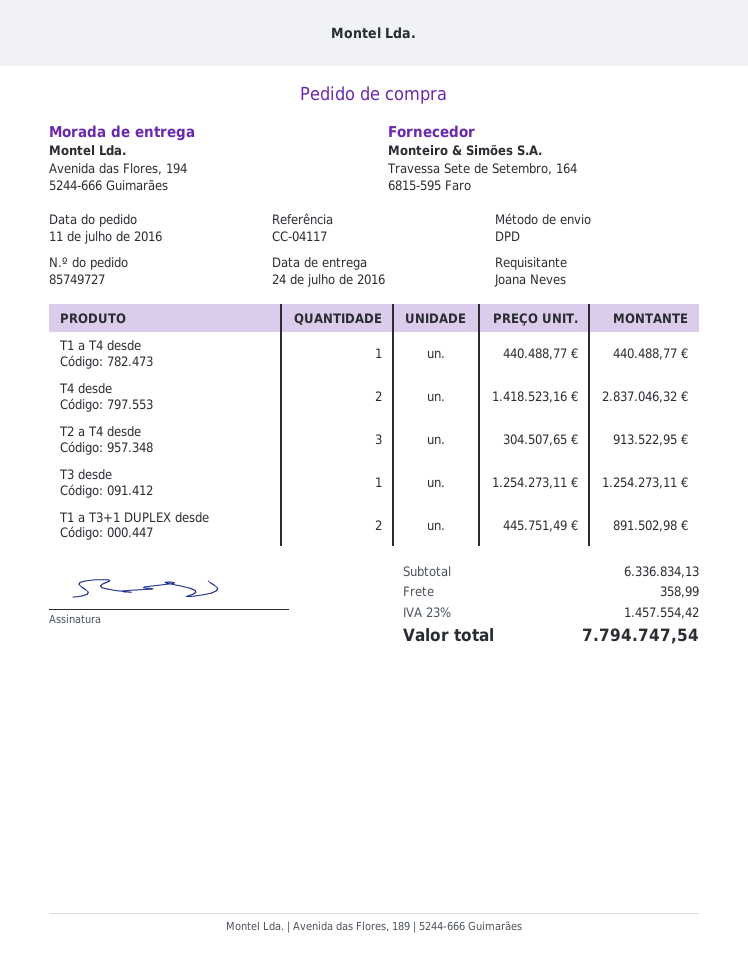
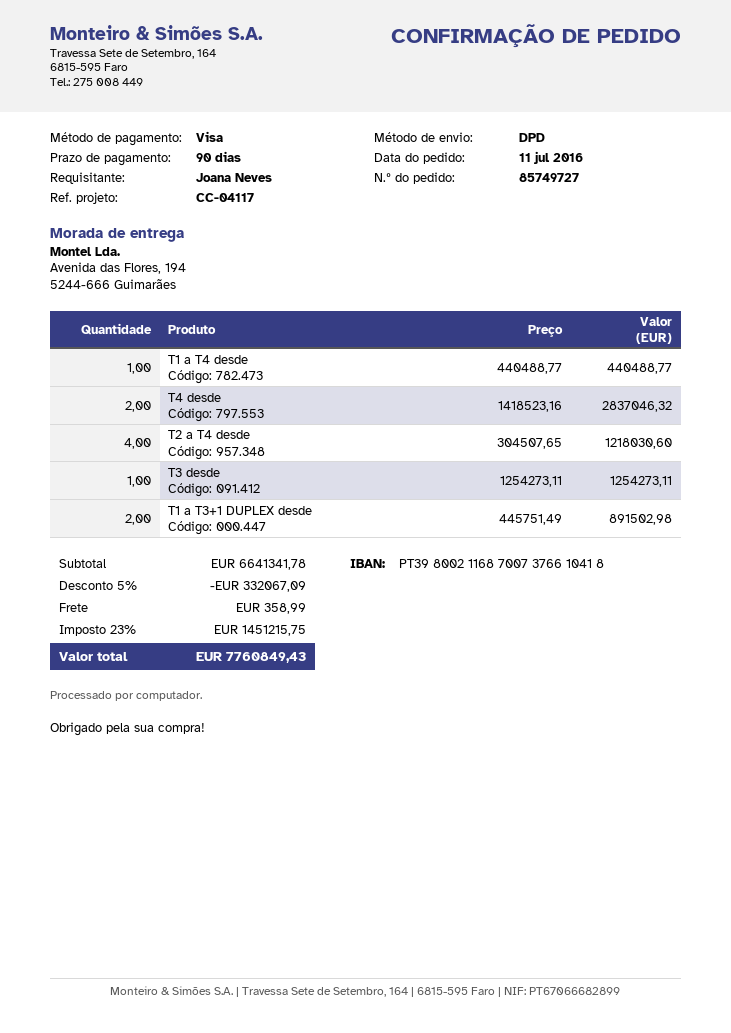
T2 a T4 desde: 3 x 304507.65 = 913522.95 -> 4 x 304507.65 = 1218030.60
subtotal: 6336834.13 -> 6641341.78
discount: none -> 5% = 332067.09
tax: 23% = 1457554.42 -> 23% = 1451215.75
total: 7794747.54 -> 7760849.43

